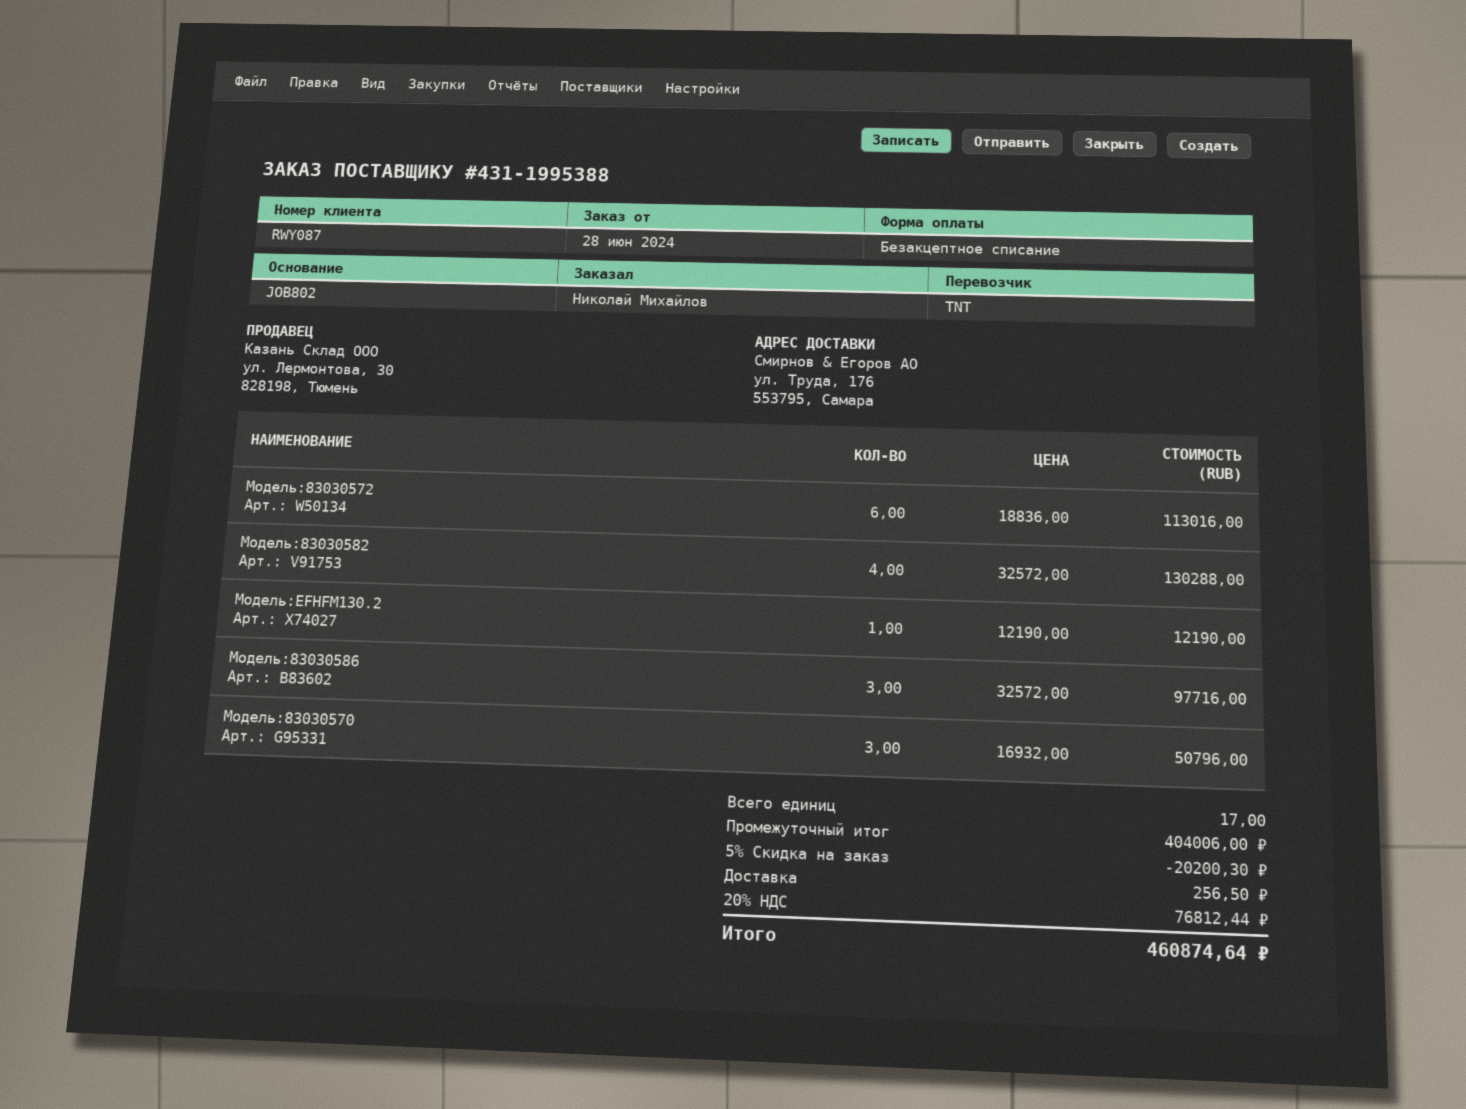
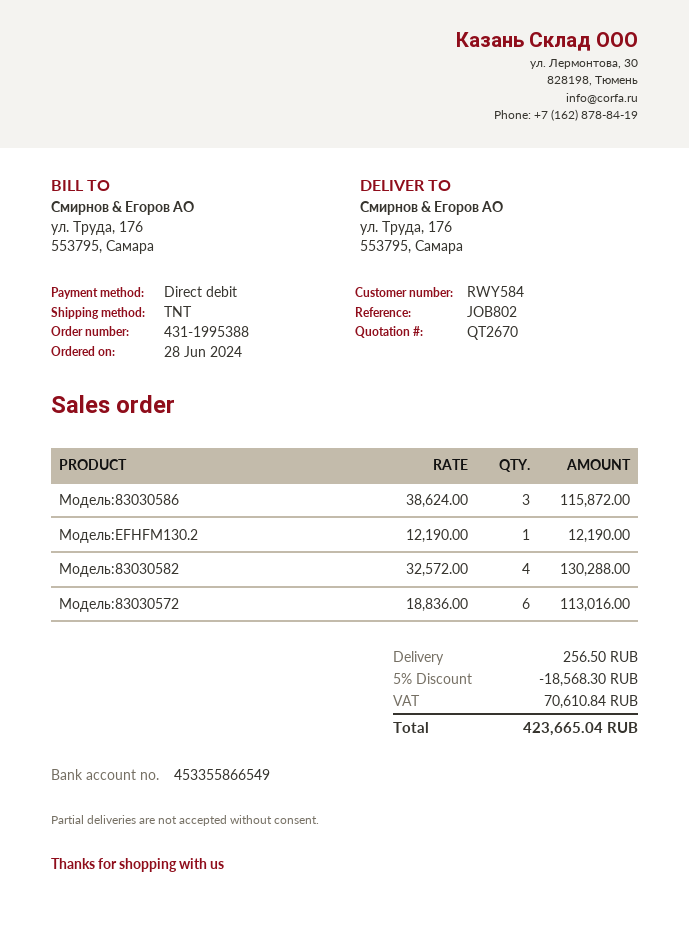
customer number: RWY087 -> RWY584
Модель:83030586: 3 x 32572.00 = 97716.00 -> 3 x 38624.00 = 115872.00
Модель:83030570: 3 x 16932.00 = 50796.00 -> none
discount: 5% = 20200.30 -> 5% = 18568.30
tax: 76812.44 -> 70610.84
total: 460874.64 -> 423665.04

